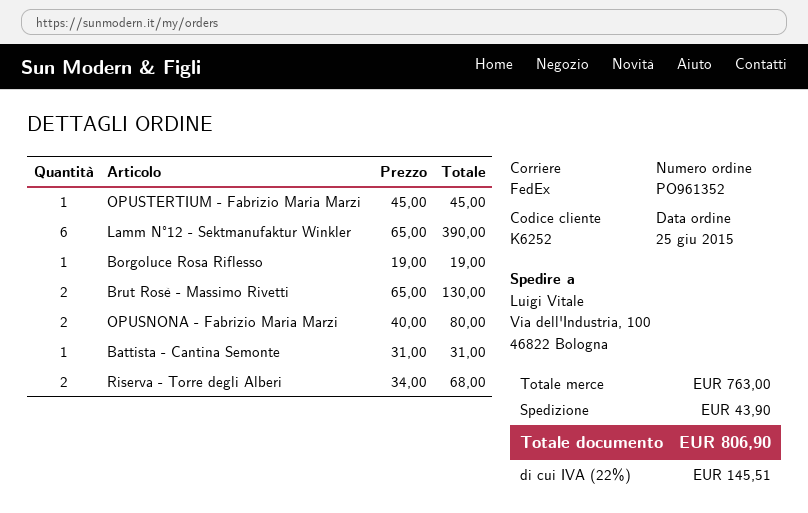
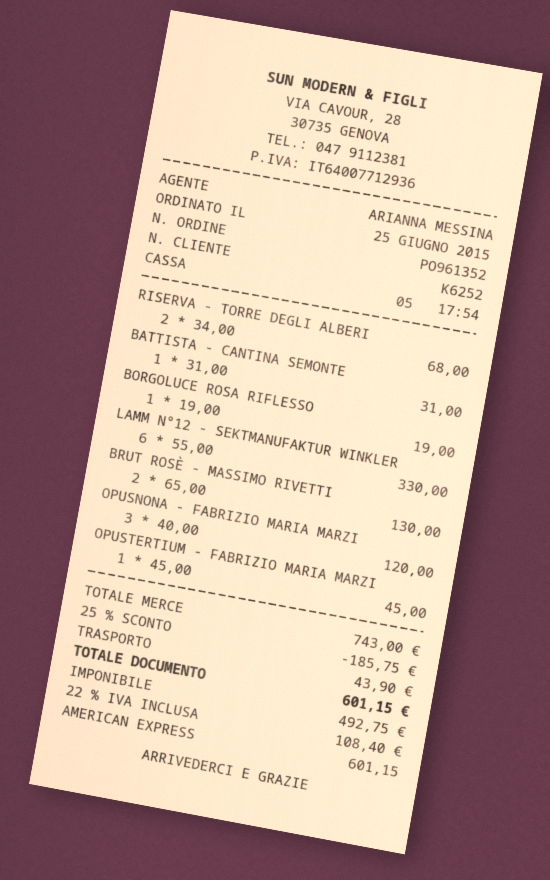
Lamm N°12 - Sektmanufaktur Winkler: 6 x 65.00 = 390.00 -> 6 x 55.00 = 330.00
OPUSNONA - Fabrizio Maria Marzi: 2 x 40.00 = 80.00 -> 3 x 40.00 = 120.00
subtotal: 763.00 -> 743.00
discount: none -> 25% = 185.75
tax: 22% = 145.51 -> 22% = 108.40
total: 806.90 -> 601.15

